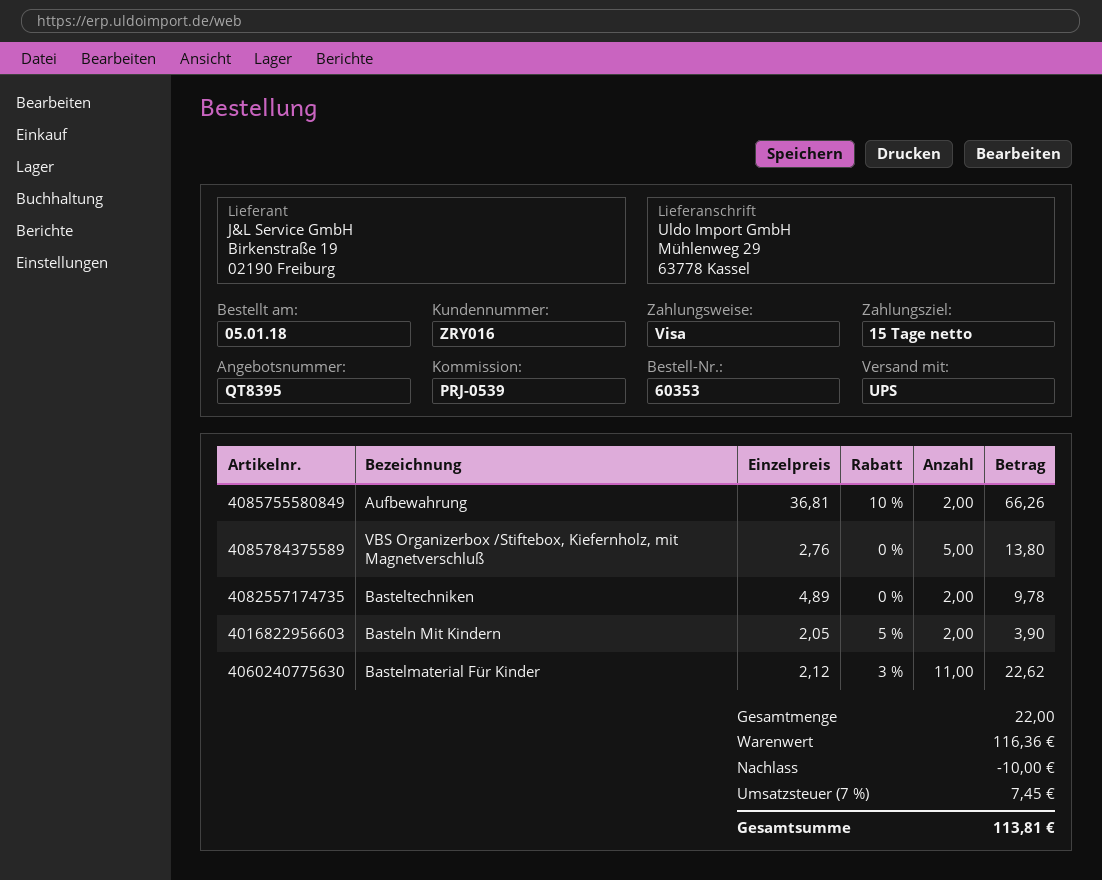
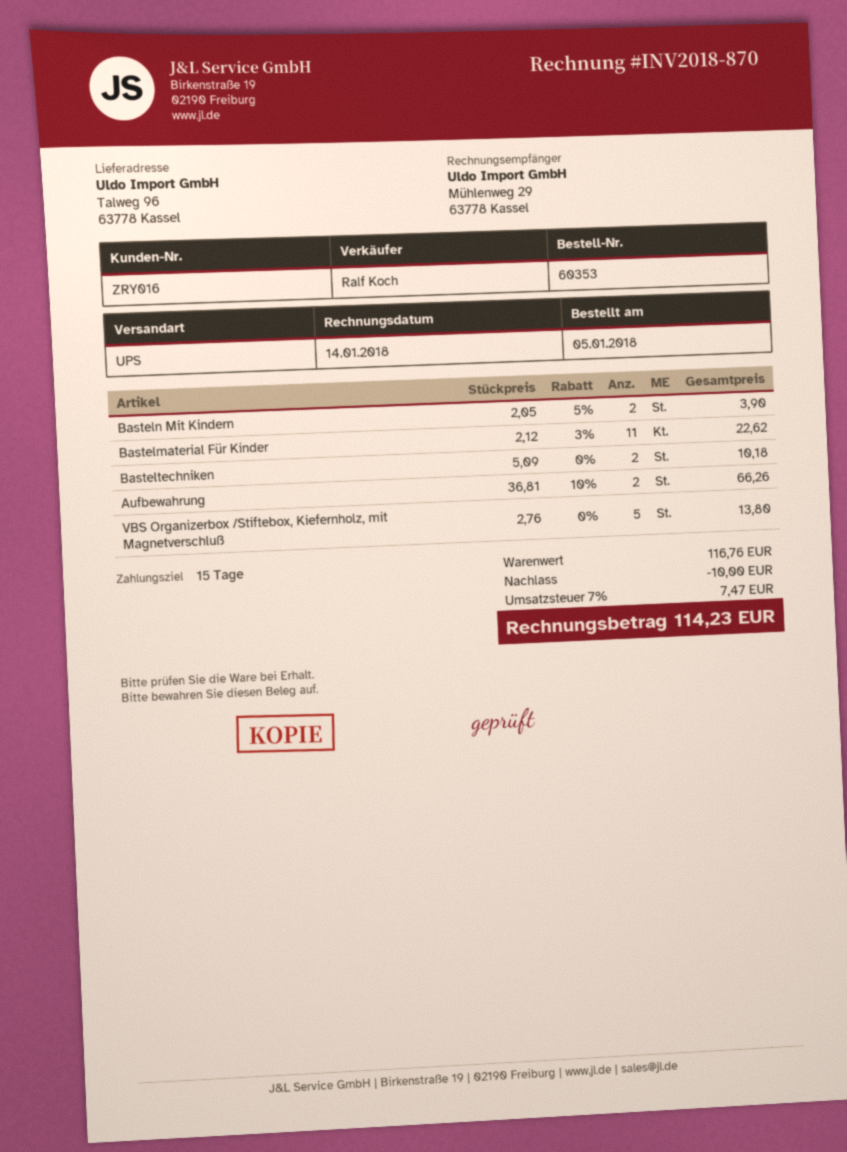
ship to: Mühlenweg 29, 63778 Kassel -> Talweg 96, 63778 Kassel
Basteltechniken: 2 x 4.89 = 9.78 -> 2 x 5.09 = 10.18
subtotal: 116.36 -> 116.76
tax: 7% = 7.45 -> 7% = 7.47
total: 113.81 -> 114.23

